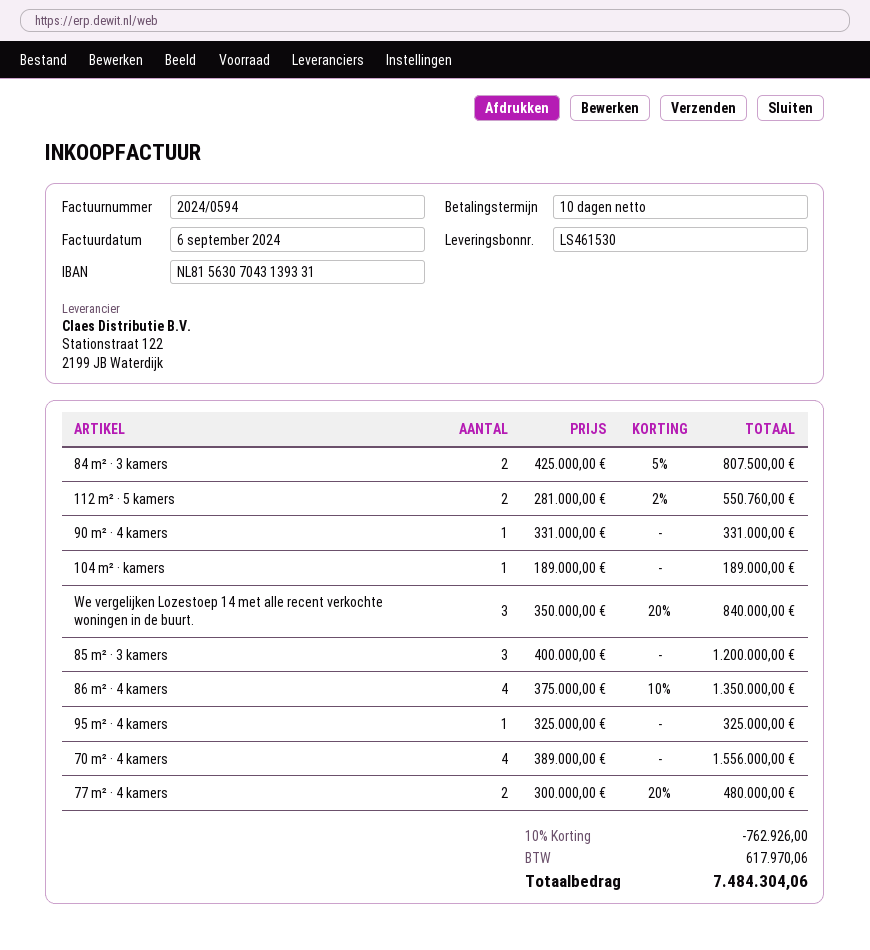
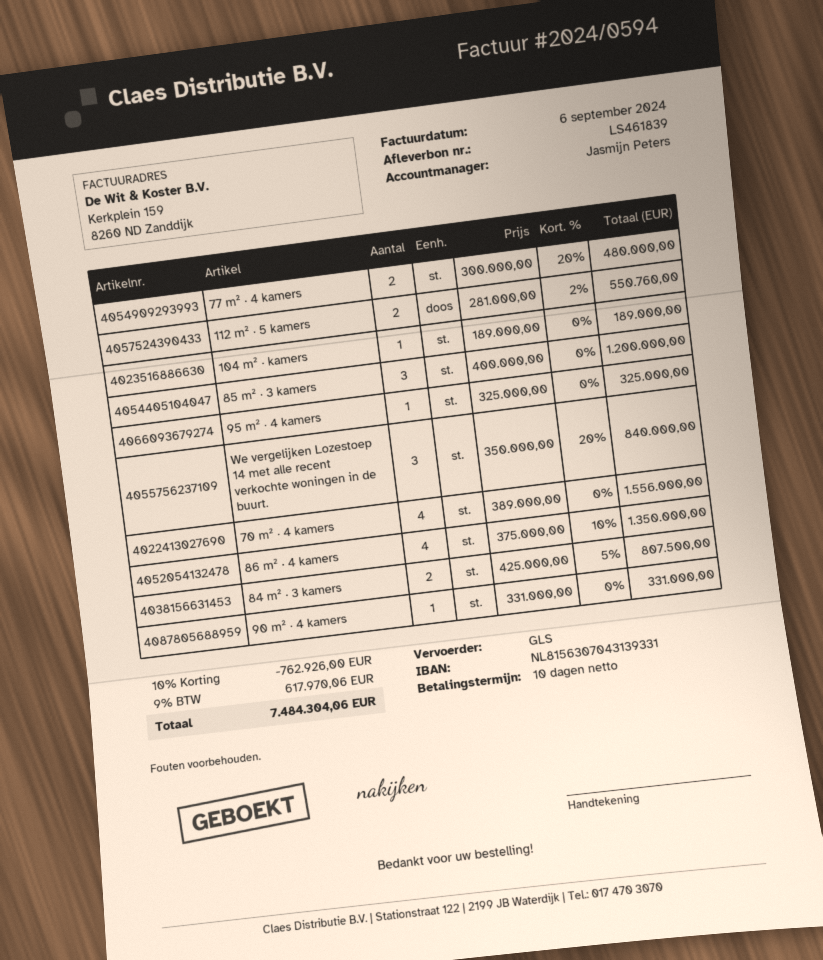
delivery note number: LS461530 -> LS461839

